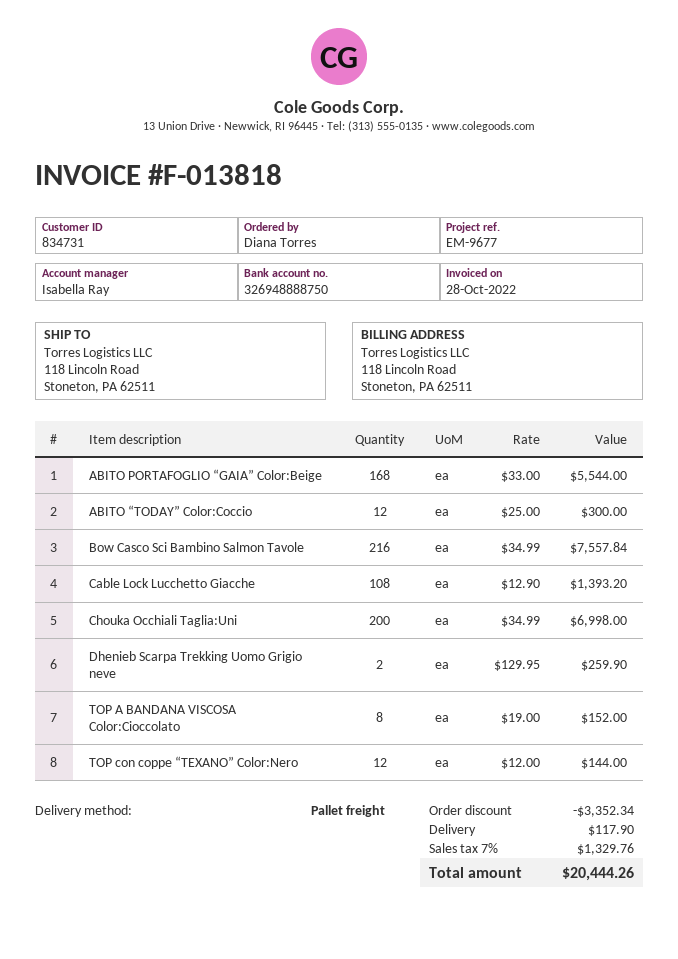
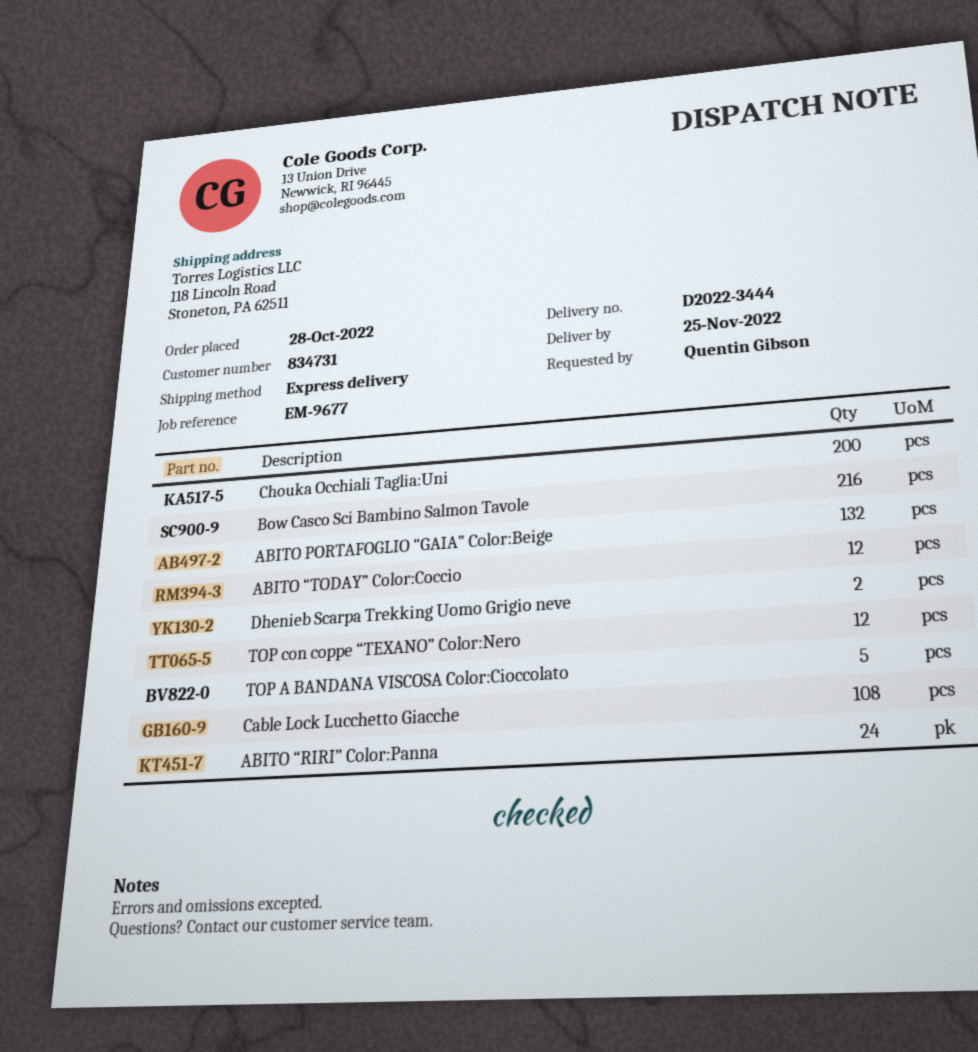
ordered by: Diana Torres -> Quentin Gibson
shipping method: pallet freight -> express
ABITO PORTAFOGLIO “GAIA” Color:Beige: 168 -> 132
TOP A BANDANA VISCOSA Color:Cioccolato: 8 -> 5
ABITO “RIRI” Color:Panna: none -> 24

